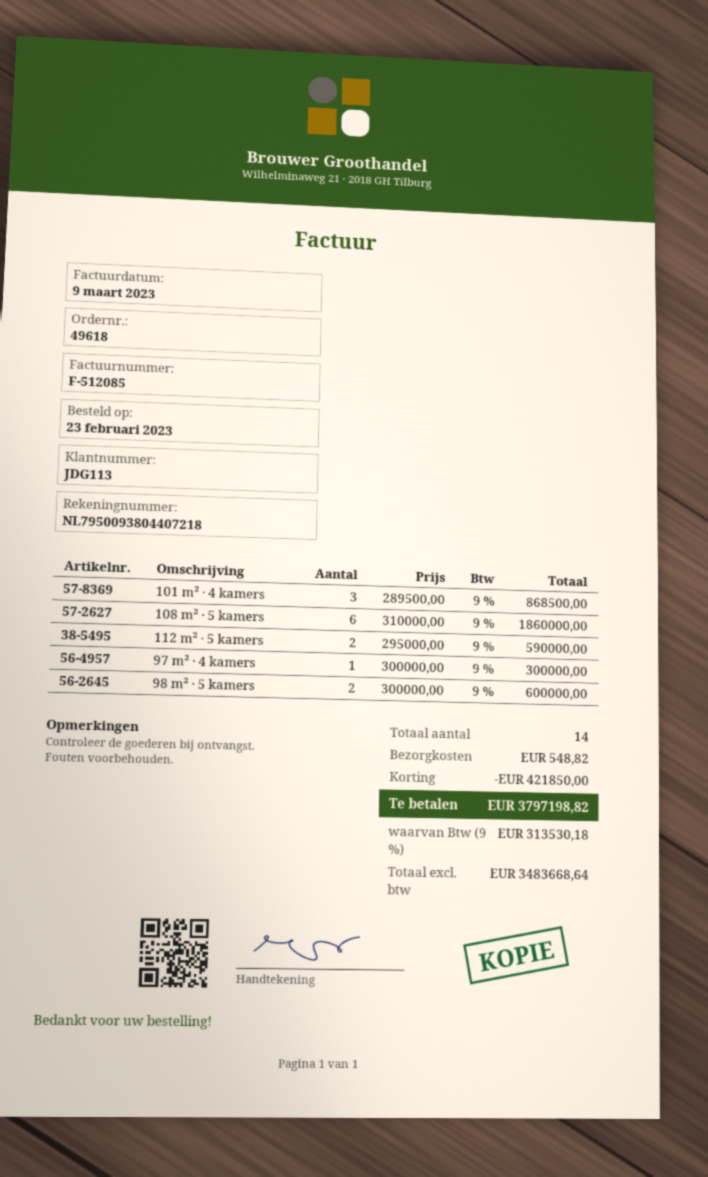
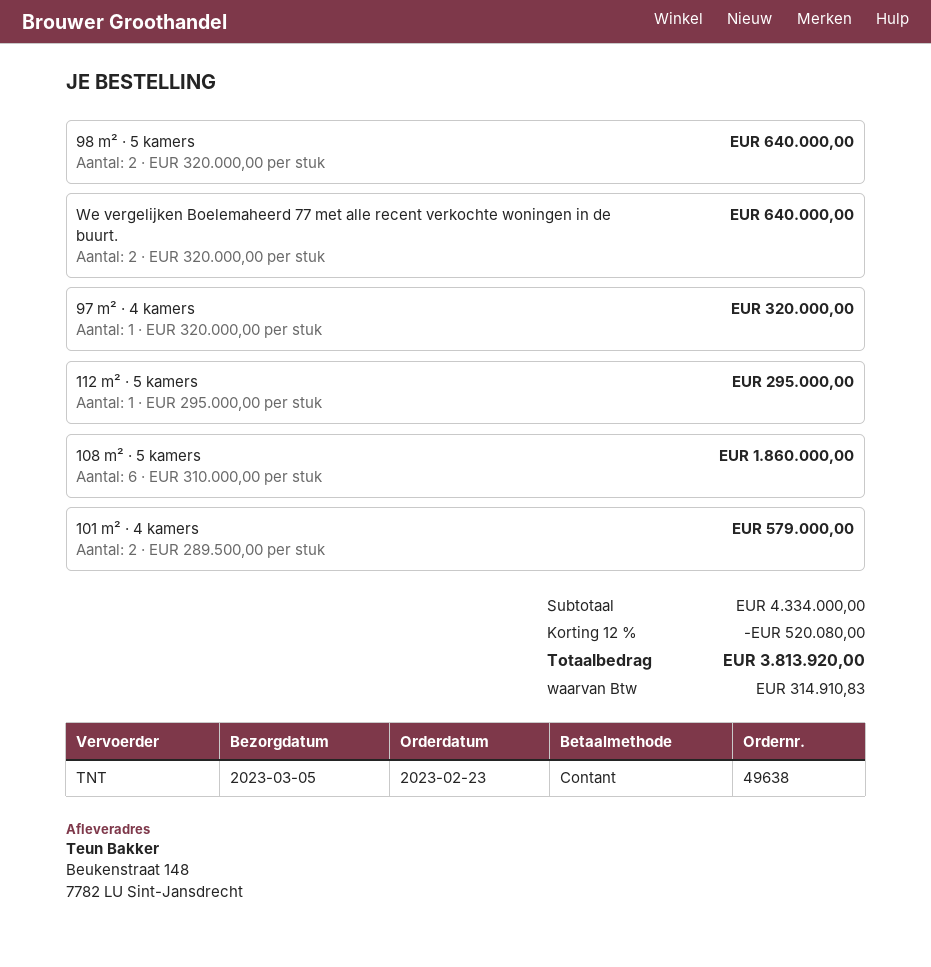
order number: 49618 -> 49638
101 m² · 4 kamers: 3 x 289500.00 = 868500.00 -> 2 x 289500.00 = 579000.00
112 m² · 5 kamers: 2 x 295000.00 = 590000.00 -> 1 x 295000.00 = 295000.00
97 m² · 4 kamers: 1 x 300000.00 = 300000.00 -> 1 x 320000.00 = 320000.00
98 m² · 5 kamers: 2 x 300000.00 = 600000.00 -> 2 x 320000.00 = 640000.00
We vergelijken Boelemaheerd 77 met alle recent verkochte woningen in de buurt.: none -> 2 x 320000.00 = 640000.00
discount: 421850.00 -> 520080.00
shipping: 548.82 -> none
tax: 313530.18 -> 314910.83
total: 3797198.82 -> 3813920.00

